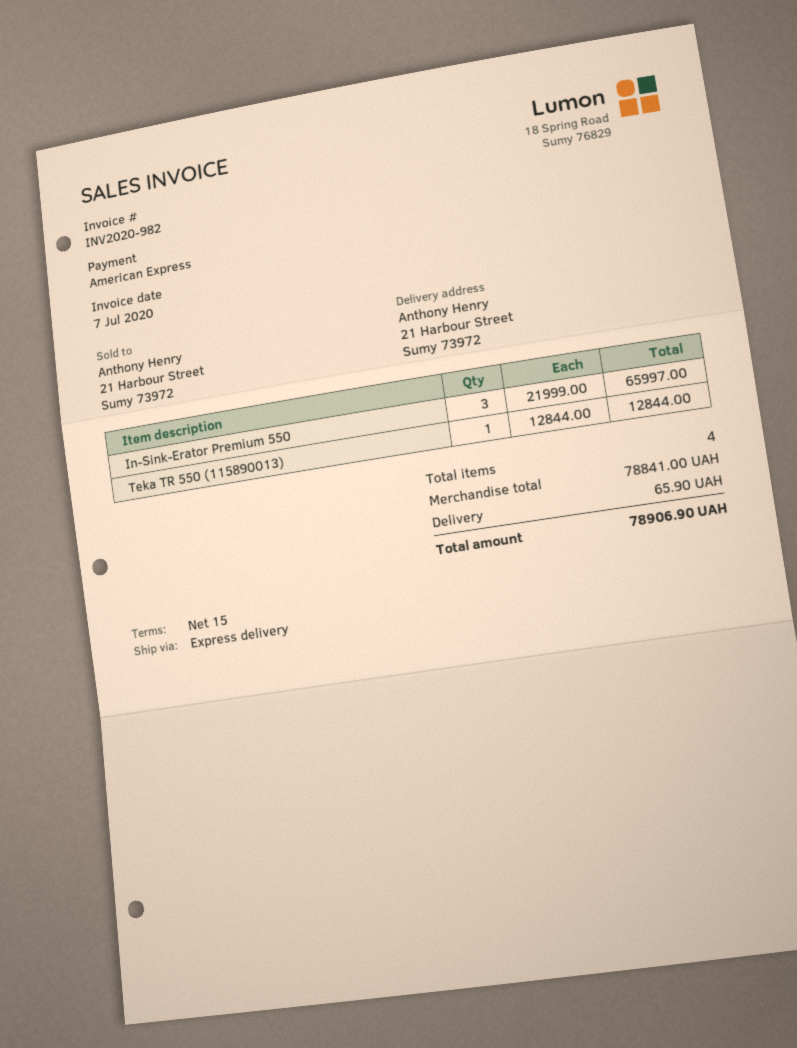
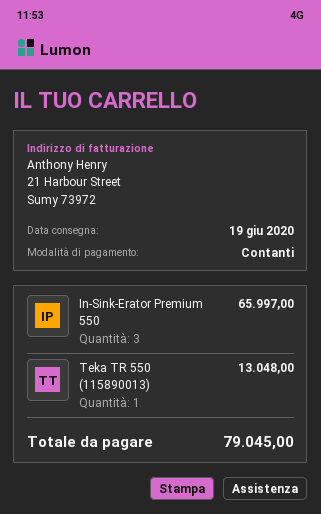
payment method: American Express -> cash
Teka TR 550 (115890013): 1 for 12844.00 -> 1 for 13048.00
shipping: 65.90 -> none
total: 78906.90 -> 79045.00

